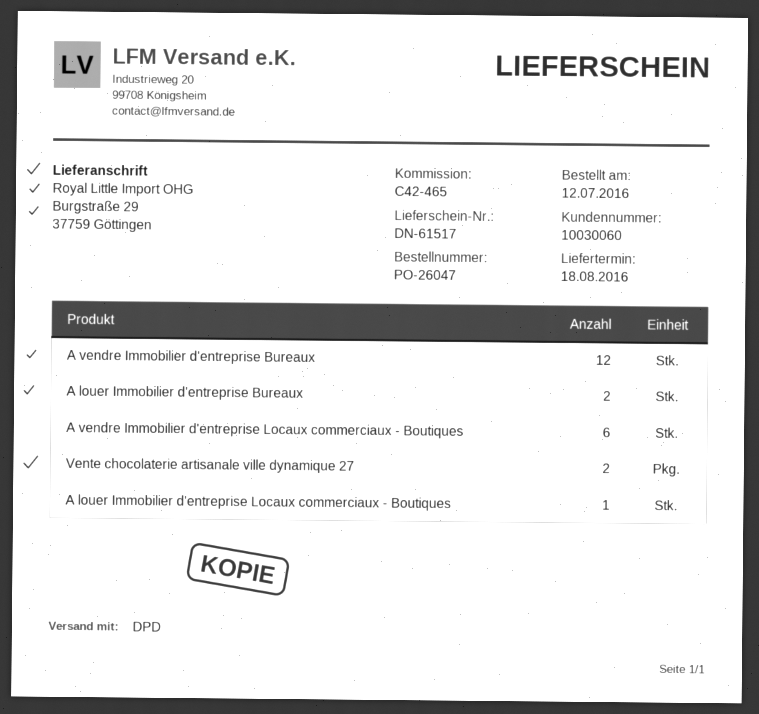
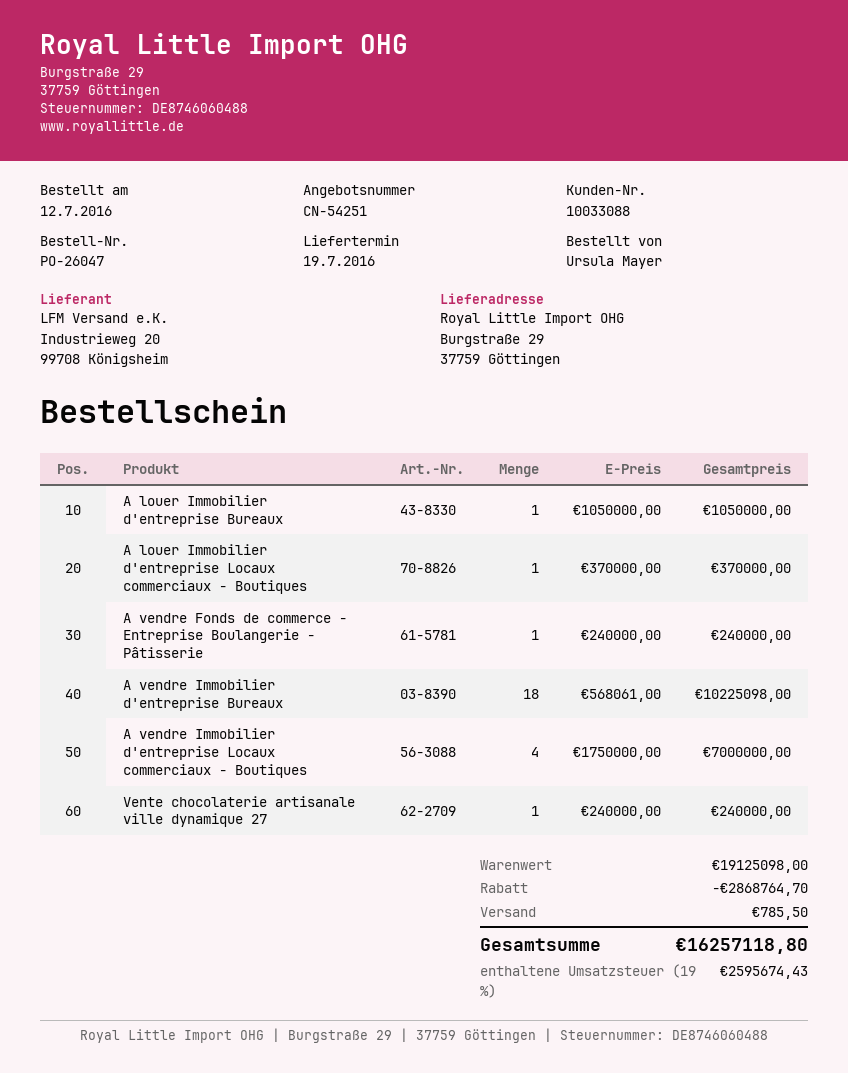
delivery date: 2016-08-18 -> 2016-07-19
customer number: 10030060 -> 10033088
A vendre Immobilier d'entreprise Bureaux: 12 -> 18
A louer Immobilier d'entreprise Bureaux: 2 -> 1
A vendre Immobilier d'entreprise Locaux commerciaux - Boutiques: 6 -> 4
Vente chocolaterie artisanale ville dynamique 27: 2 -> 1
A vendre Fonds de commerce - Entreprise Boulangerie - Pâtisserie: none -> 1

